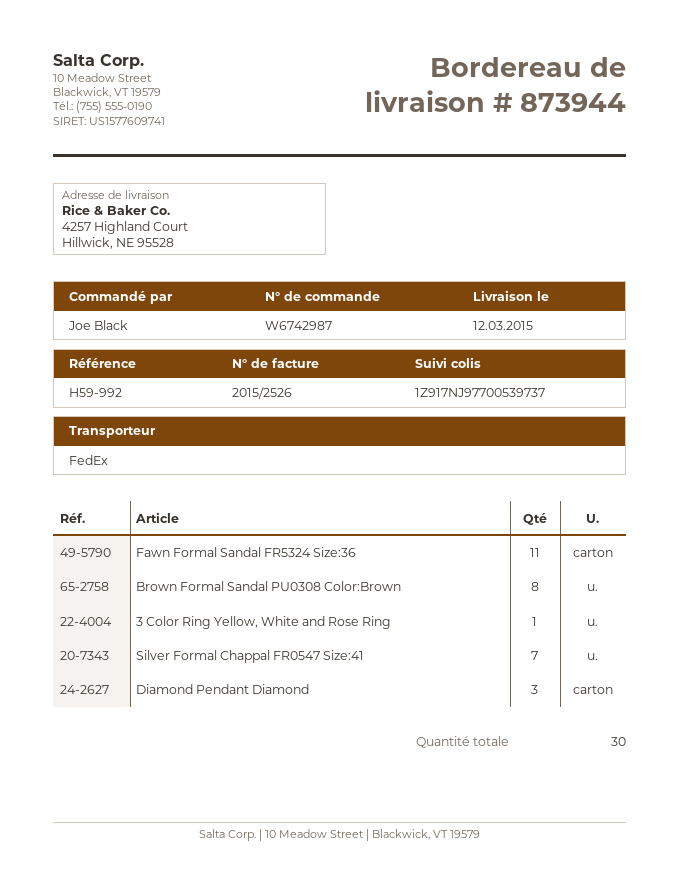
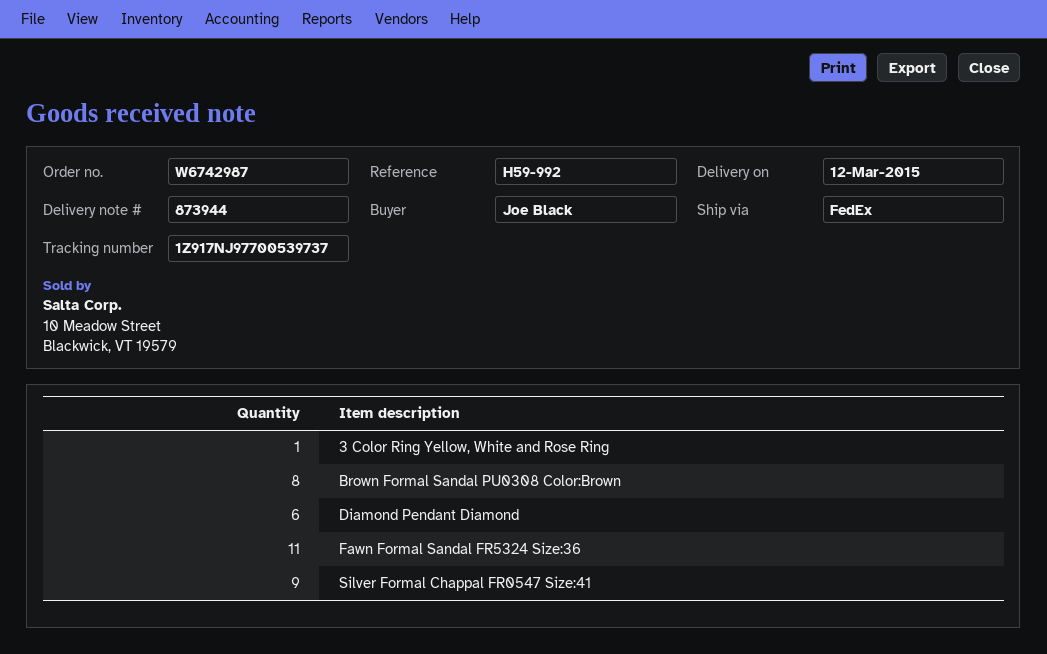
Silver Formal Chappal FR0547 Size:41: 7 -> 9
Diamond Pendant Diamond: 3 -> 6

